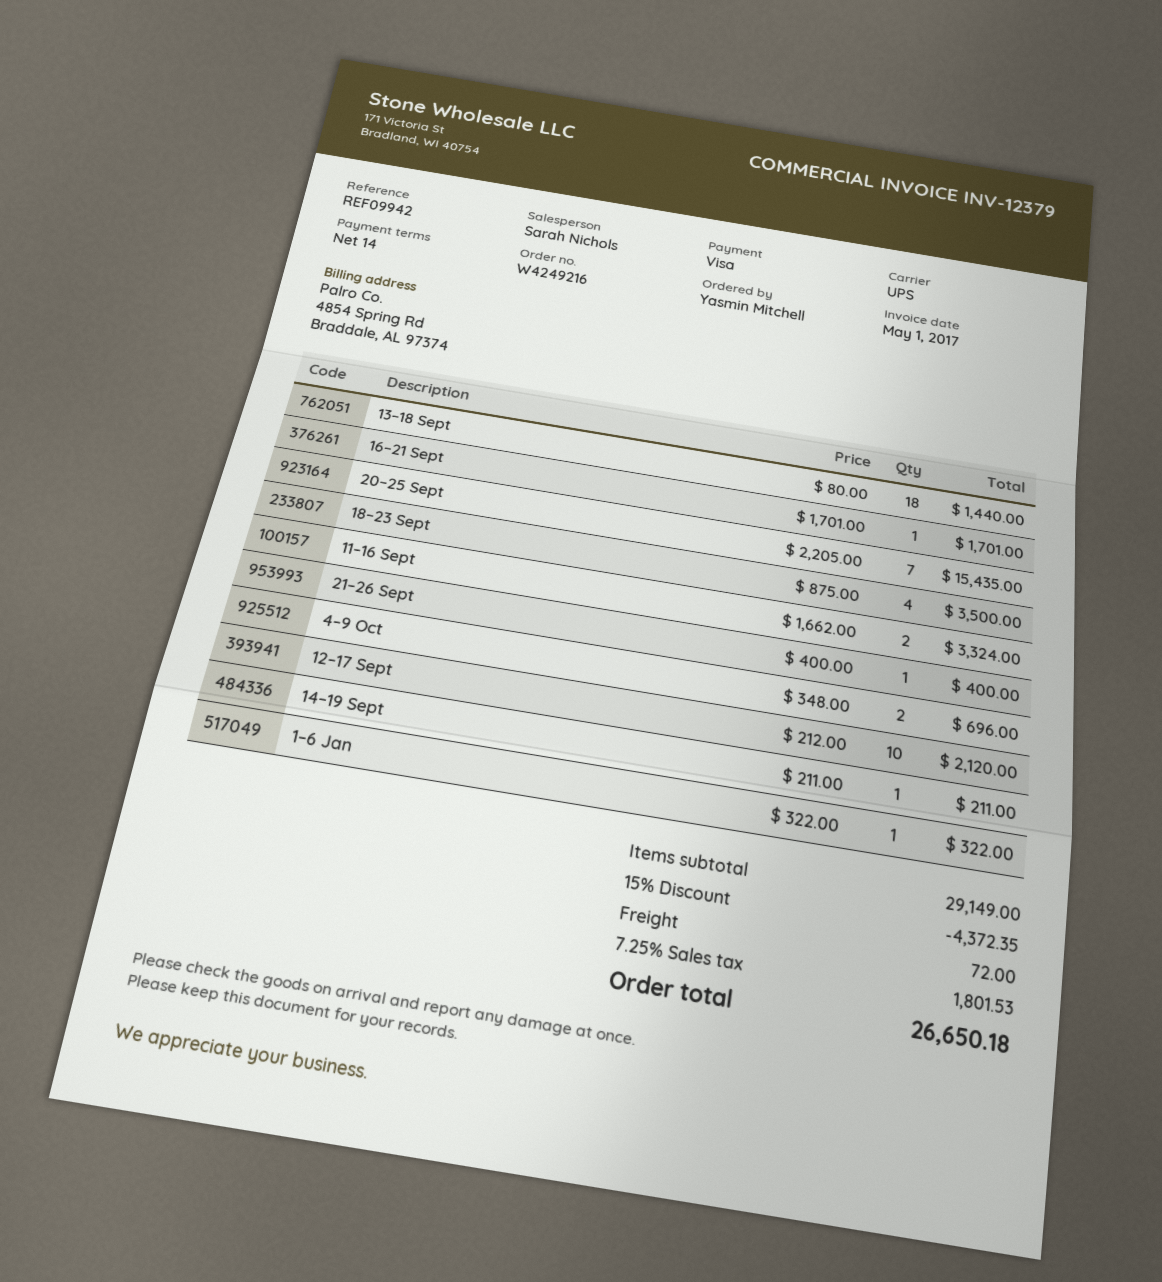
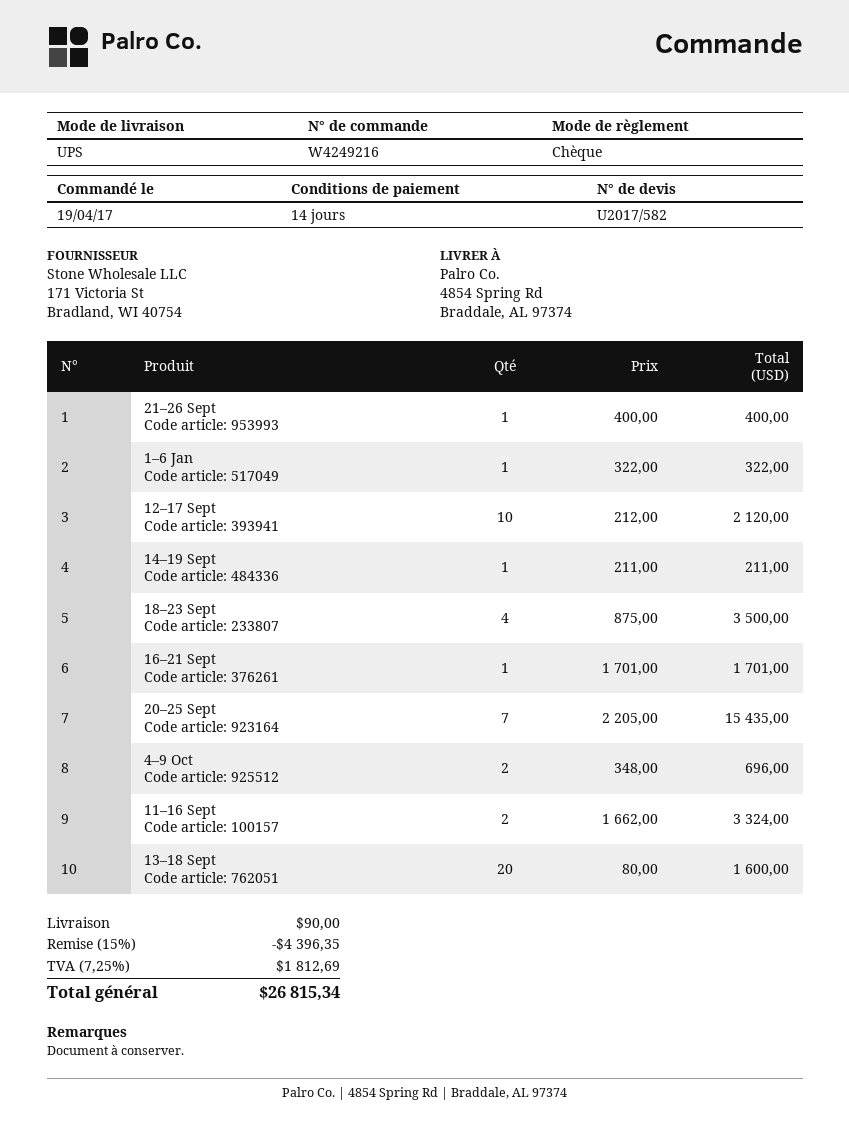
payment method: Visa -> cheque
13–18 Sept: 18 x 80.00 = 1440.00 -> 20 x 80.00 = 1600.00
discount: 15% = 4372.35 -> 15% = 4396.35
shipping: 72.00 -> 90.00
tax: 7.25% = 1801.53 -> 7.25% = 1812.69
total: 26650.18 -> 26815.34

